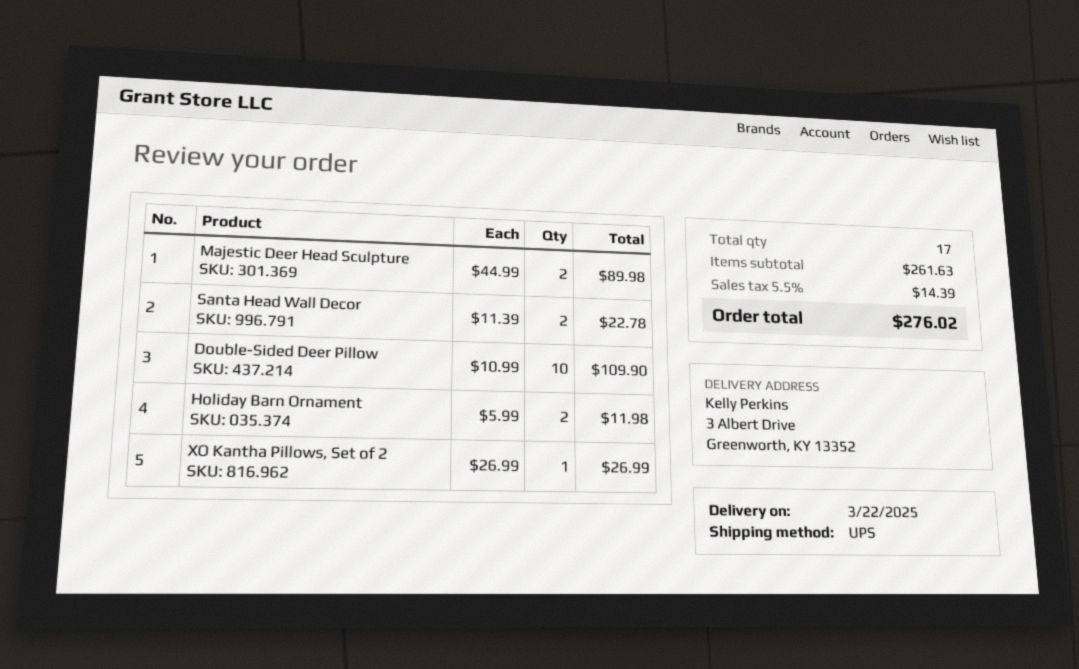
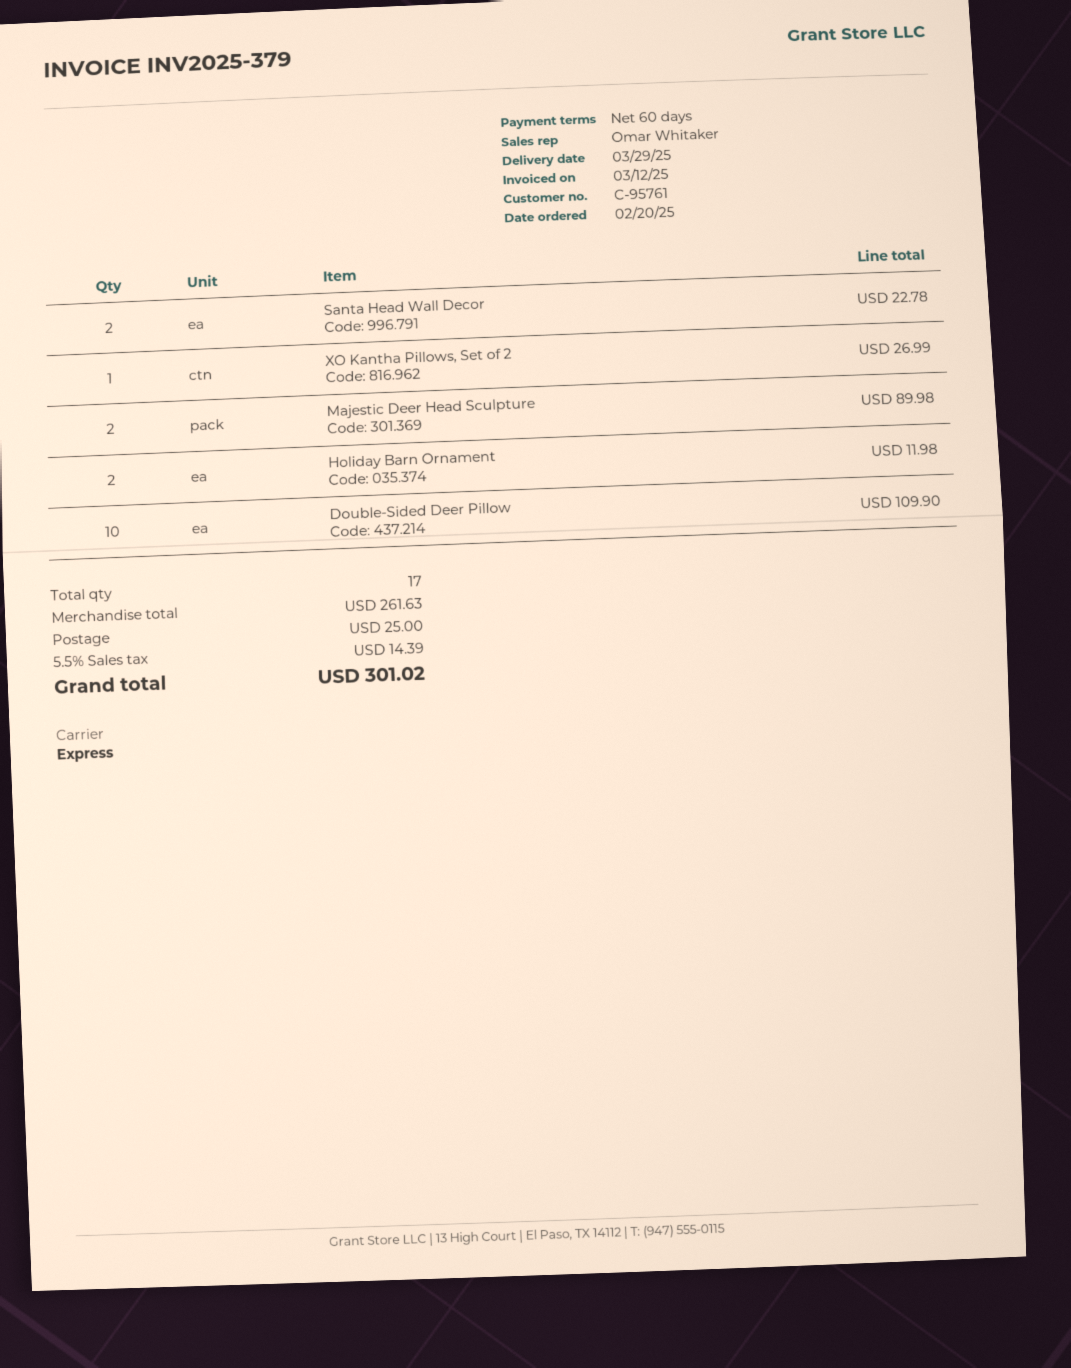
delivery date: 2025-03-22 -> 2025-03-29
shipping method: UPS -> express
shipping: none -> 25.00
total: 276.02 -> 301.02

